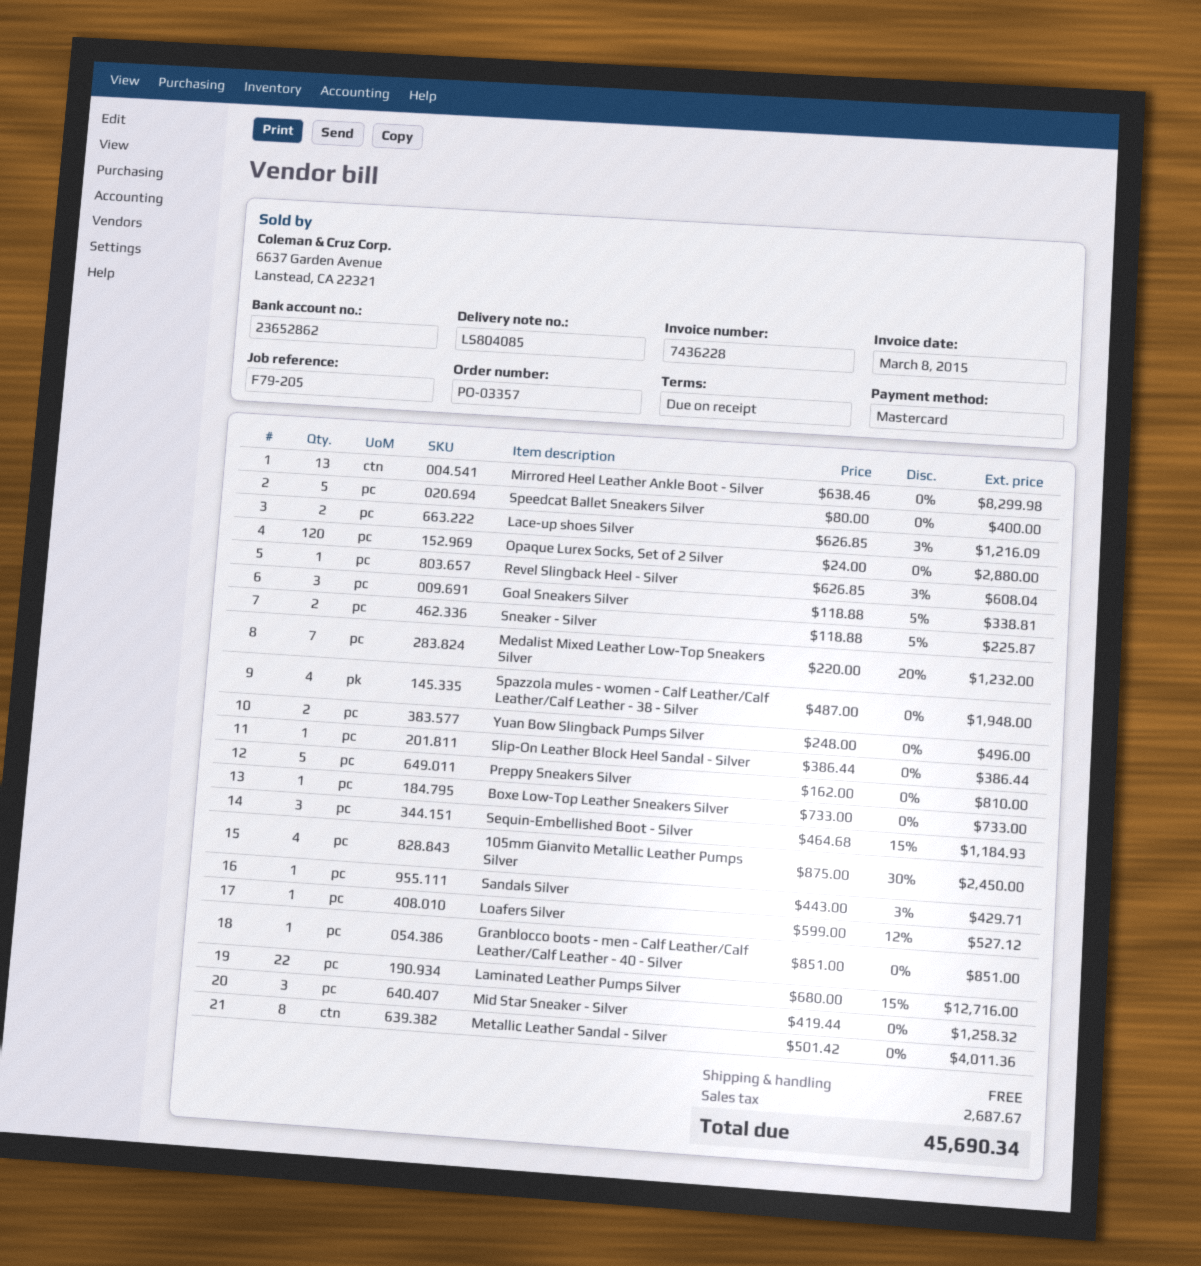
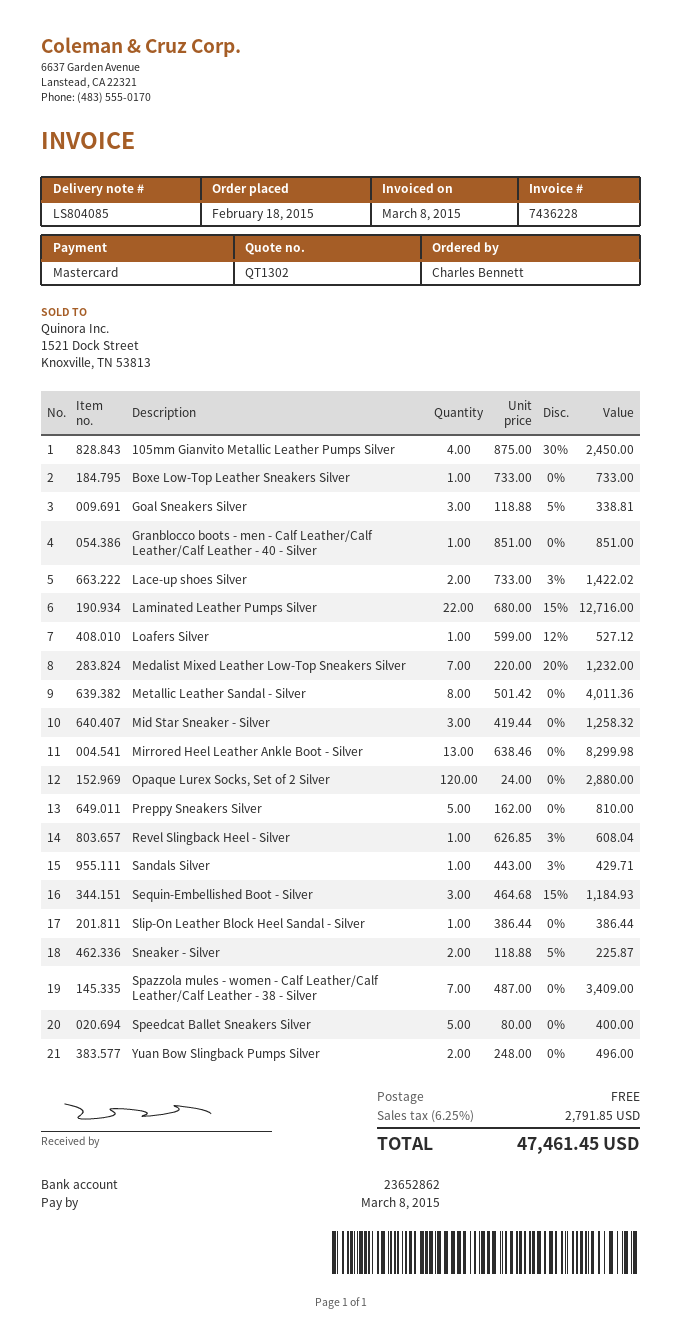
Lace-up shoes Silver: 2 x 626.85 - 3% = 1216.09 -> 2 x 733.00 - 3% = 1422.02
Spazzola mules - women - Calf Leather/Calf Leather/Calf Leather - 38 - Silver: 4 x 487.00 = 1948.00 -> 7 x 487.00 = 3409.00
tax: 2687.67 -> 2791.85
total: 45690.34 -> 47461.45

